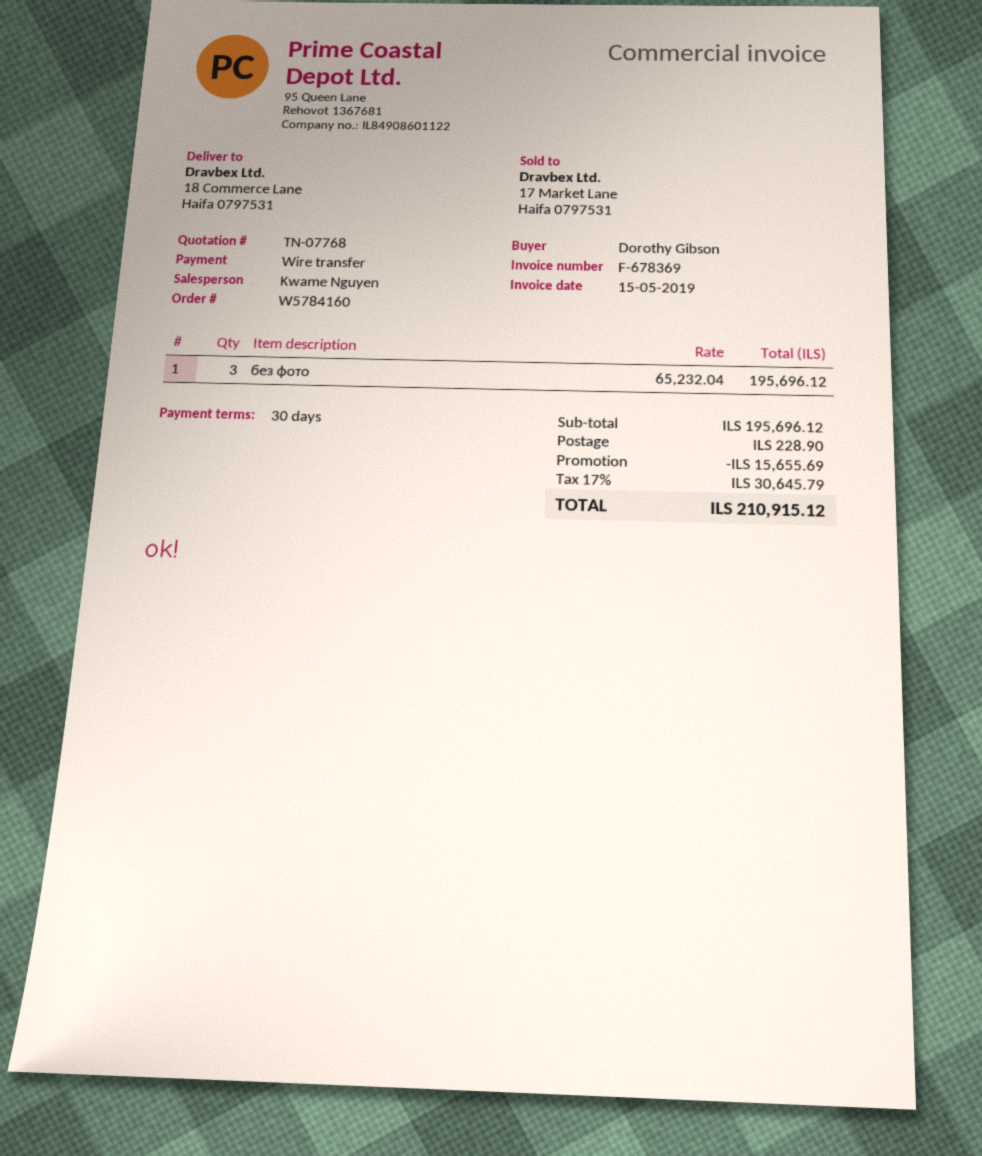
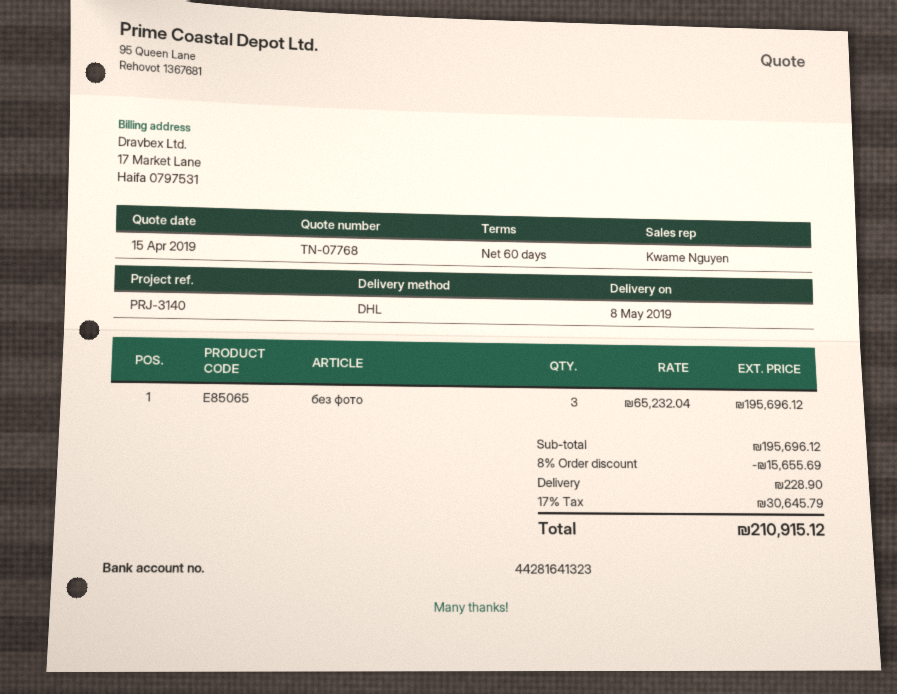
payment terms: 30 days -> 60 days

